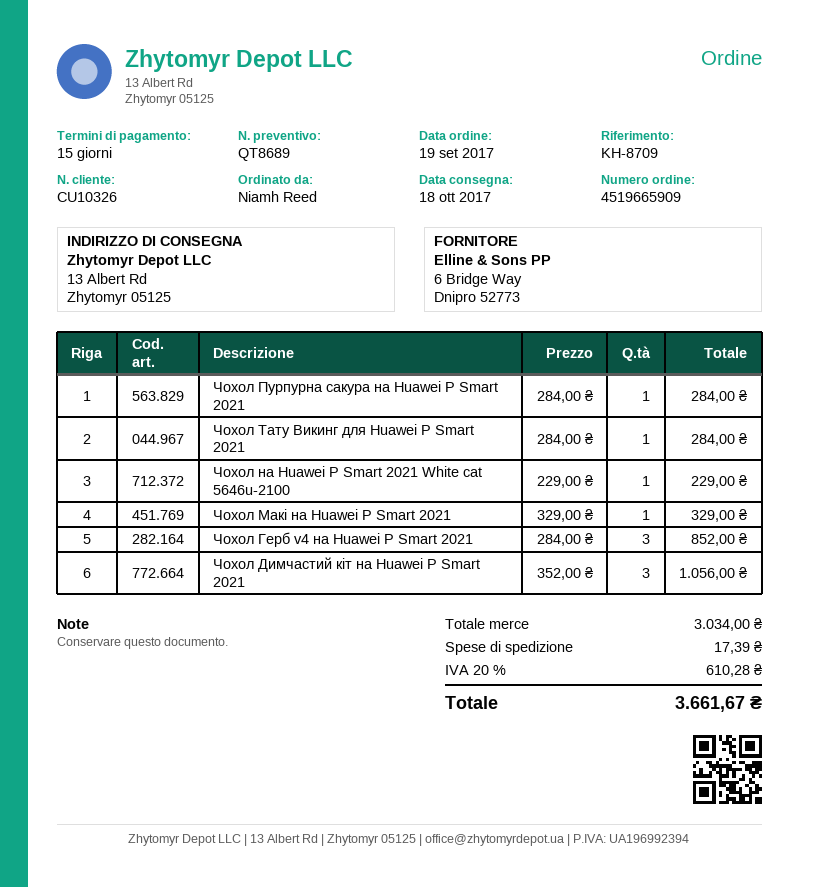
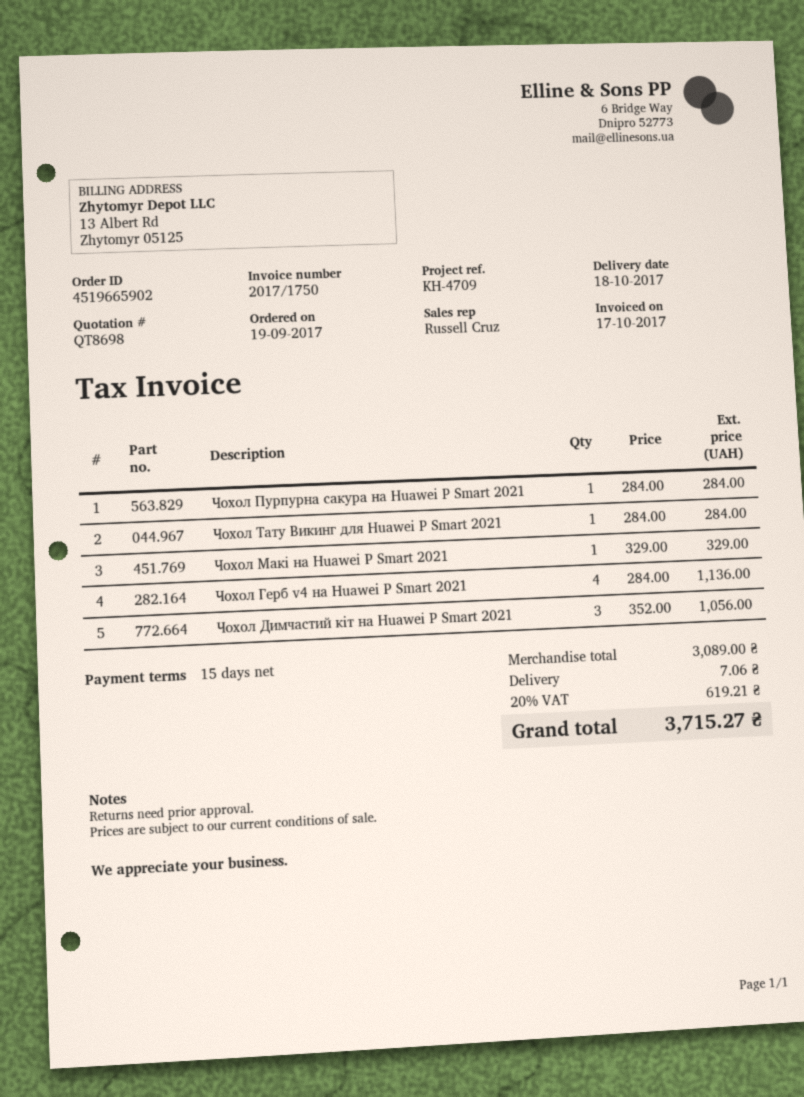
quote number: QT8689 -> QT8698
order number: 4519665909 -> 4519665902
reference: KH-8709 -> KH-4709
Чохол на Huawei P Smart 2021 White cat 5646u-2100: 1 x 229.00 = 229.00 -> none
Чохол Герб v4 на Huawei P Smart 2021: 3 x 284.00 = 852.00 -> 4 x 284.00 = 1136.00
subtotal: 3034.00 -> 3089.00
shipping: 17.39 -> 7.06
tax: 20% = 610.28 -> 20% = 619.21
total: 3661.67 -> 3715.27

